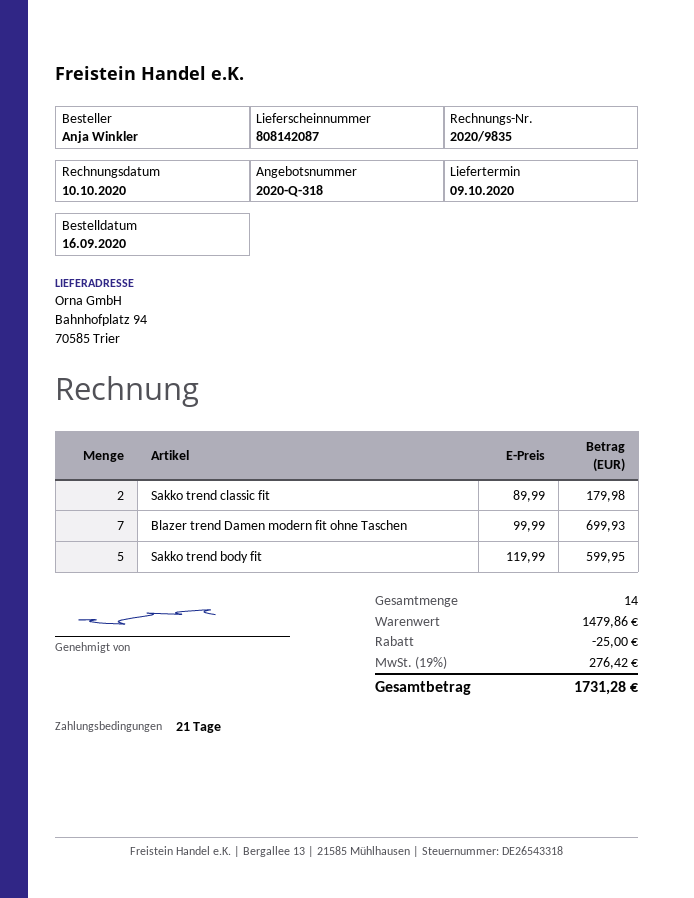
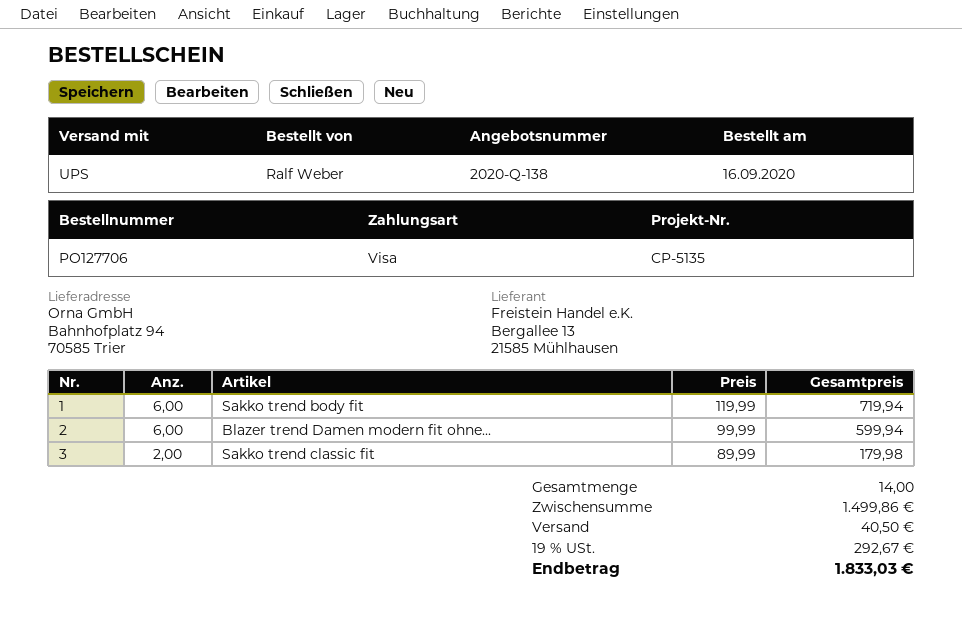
quote number: 2020-Q-318 -> 2020-Q-138
ordered by: Anja Winkler -> Ralf Weber
Blazer trend Damen modern fit ohne Taschen: 7 x 99.99 = 699.93 -> 6 x 99.99 = 599.94
Sakko trend body fit: 5 x 119.99 = 599.95 -> 6 x 119.99 = 719.94
subtotal: 1479.86 -> 1499.86
discount: 25.00 -> none
shipping: none -> 40.50
tax: 19% = 276.42 -> 19% = 292.67
total: 1731.28 -> 1833.03

